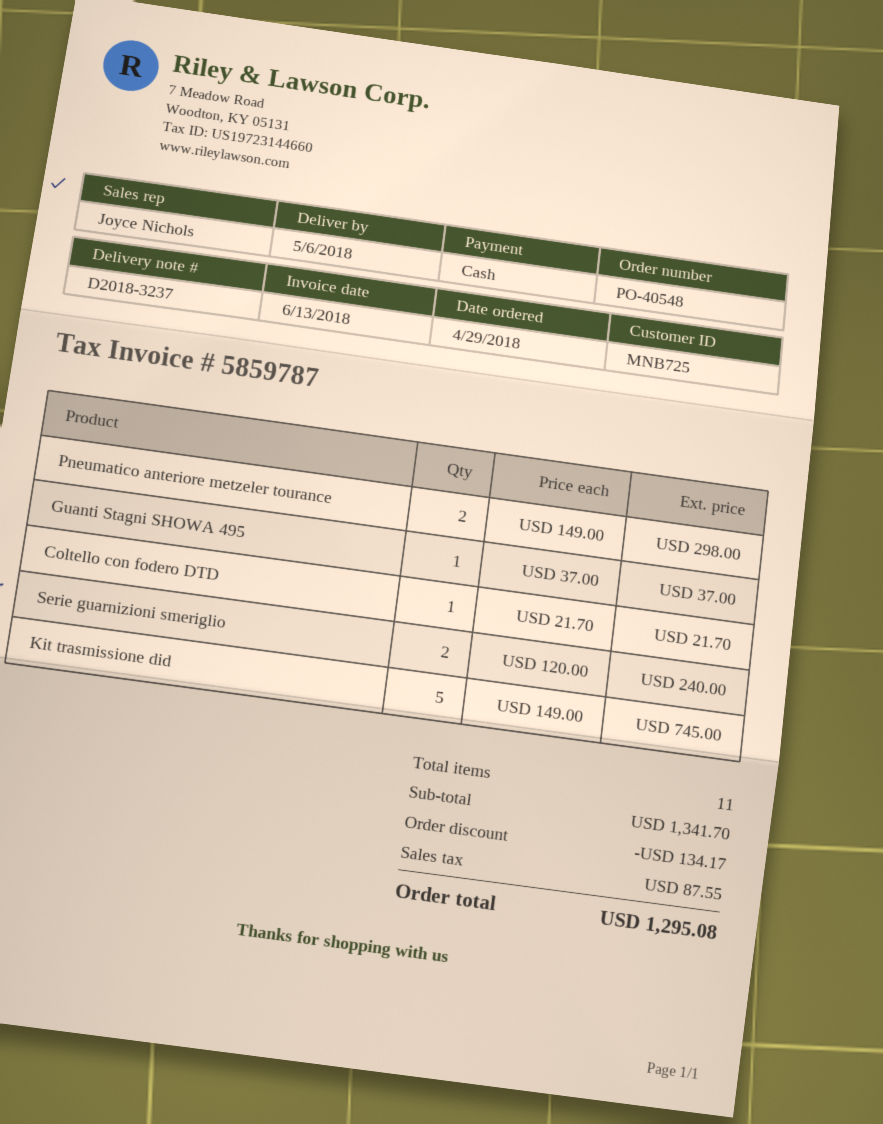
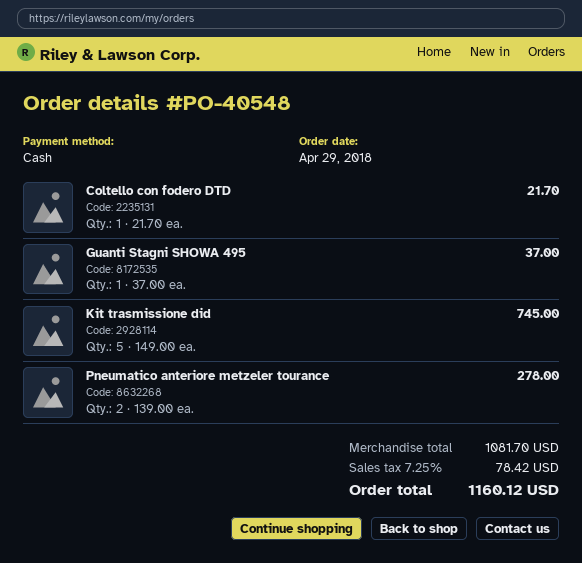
Pneumatico anteriore metzeler tourance: 2 x 149.00 = 298.00 -> 2 x 139.00 = 278.00
Serie guarnizioni smeriglio: 2 x 120.00 = 240.00 -> none
subtotal: 1341.70 -> 1081.70
discount: 134.17 -> none
tax: 87.55 -> 78.42
total: 1295.08 -> 1160.12

